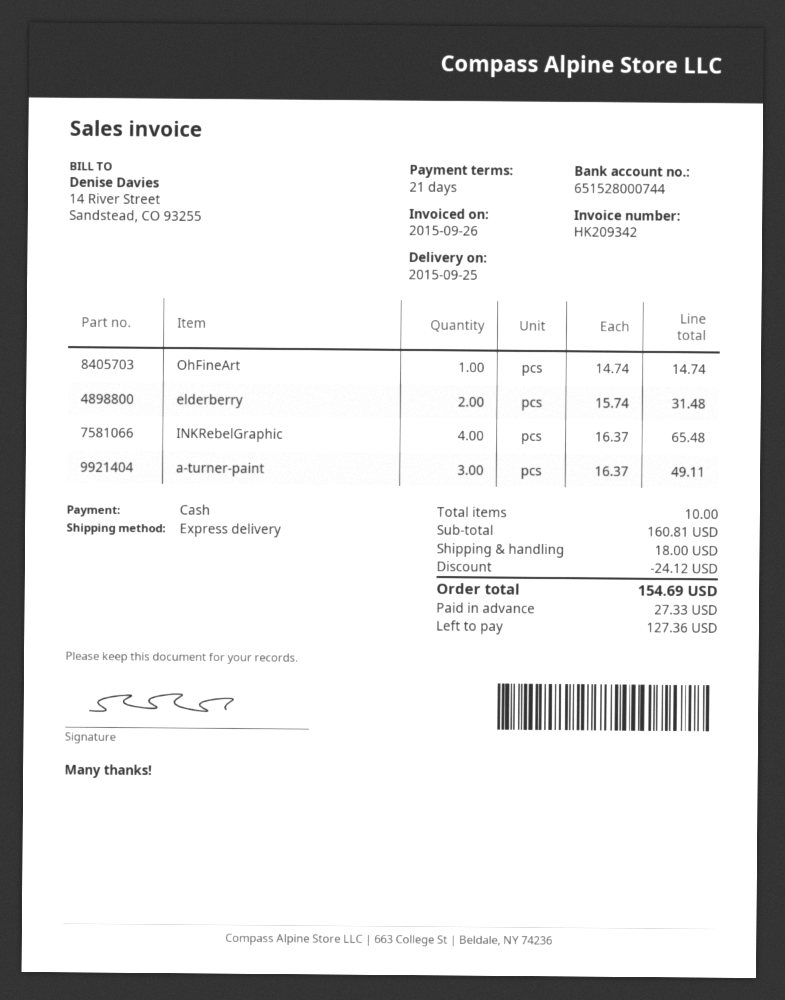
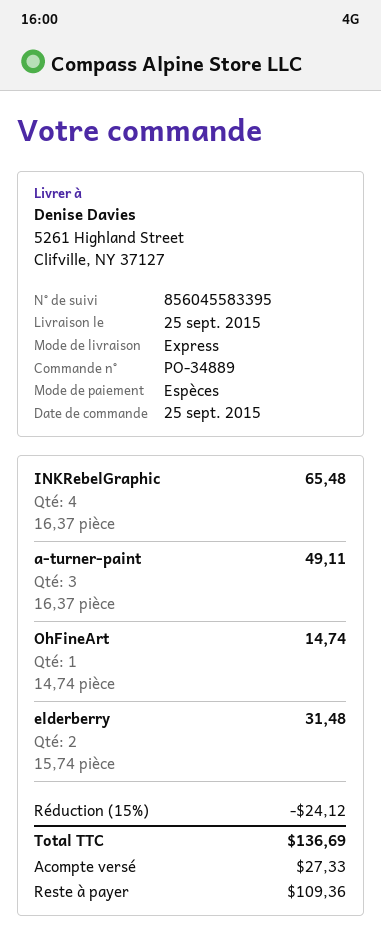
shipping: 18.00 -> none
total: 154.69 -> 136.69
balance: 127.36 -> 109.36

